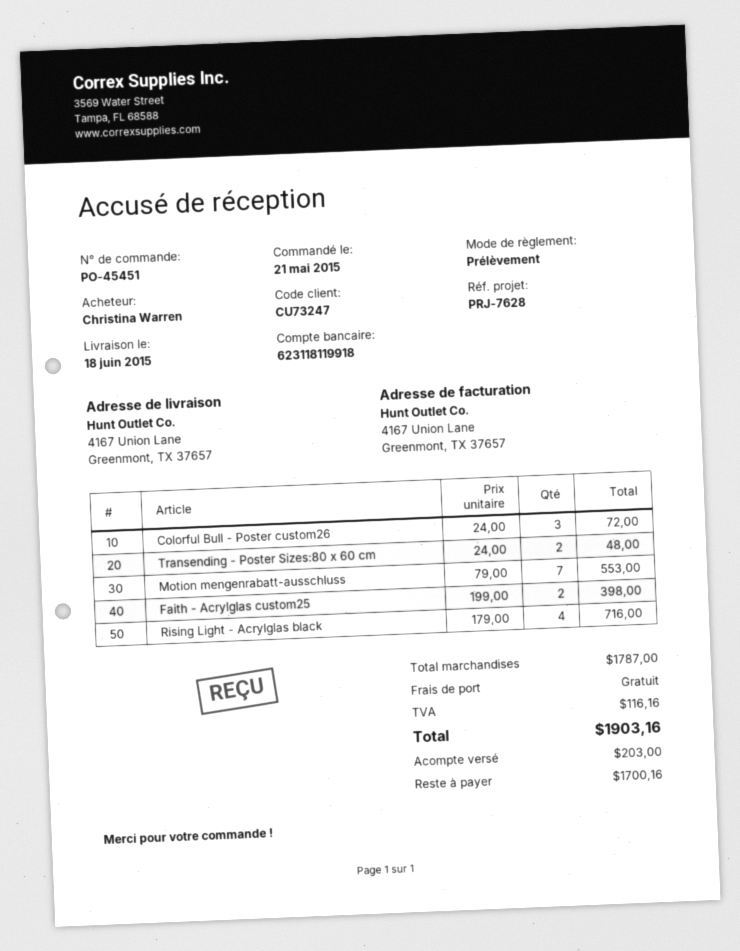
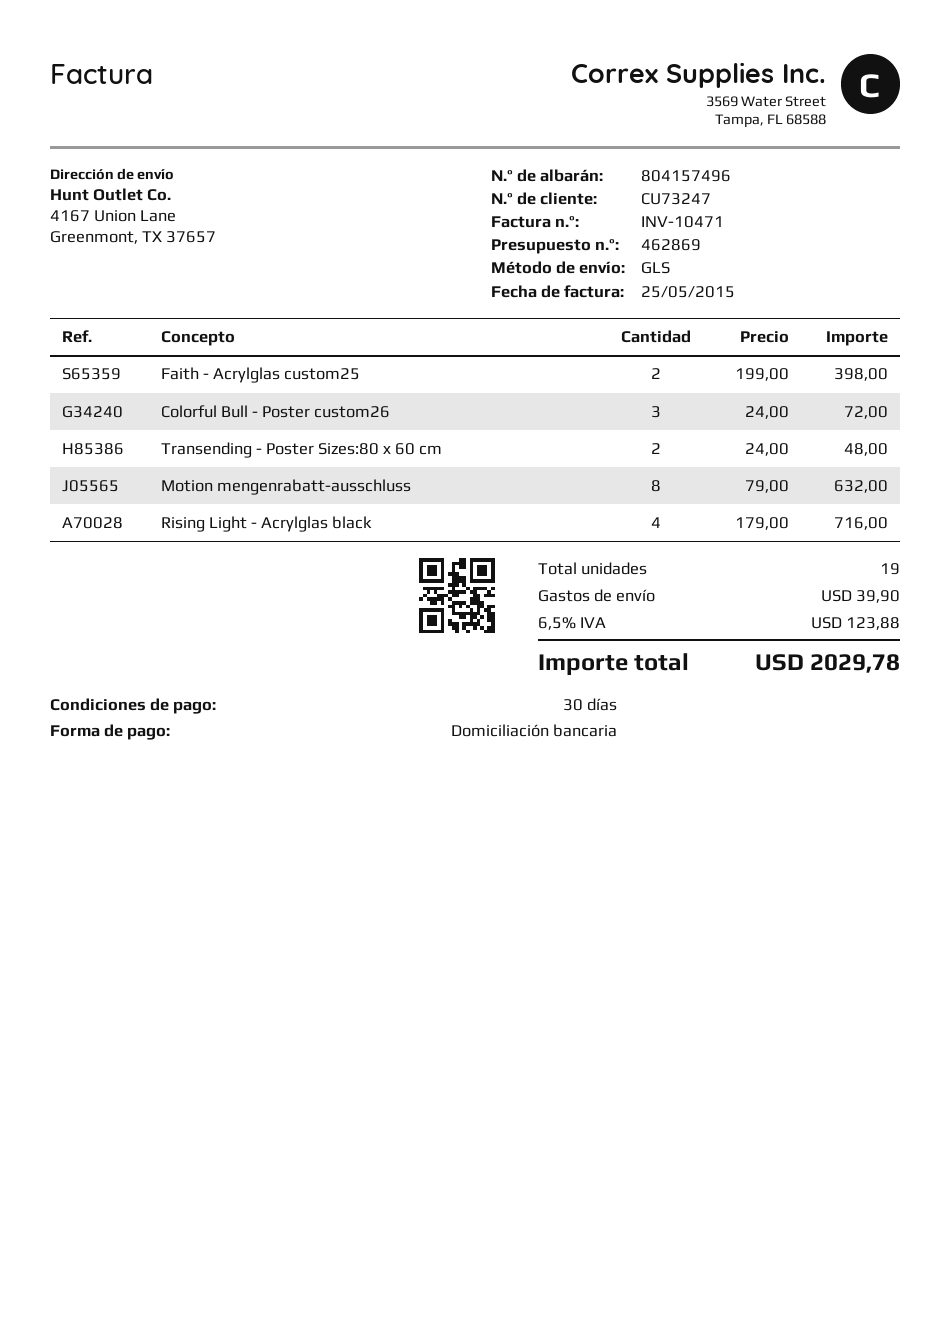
Motion mengenrabatt-ausschluss: 7 x 79.00 = 553.00 -> 8 x 79.00 = 632.00
shipping: 0.00 -> 39.90
tax: 116.16 -> 123.88
total: 1903.16 -> 2029.78

